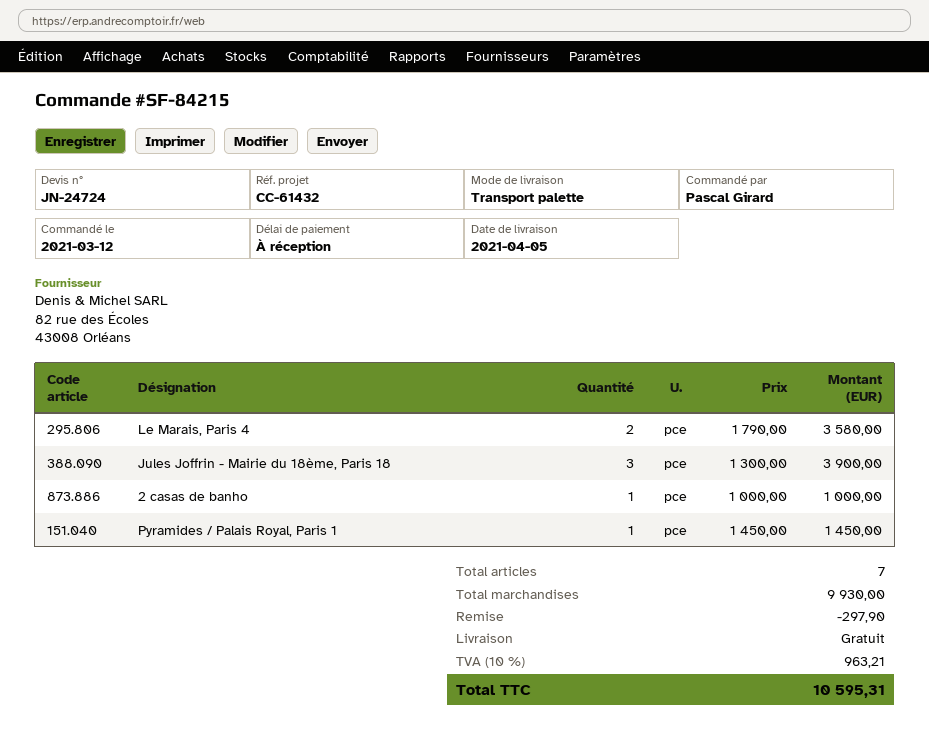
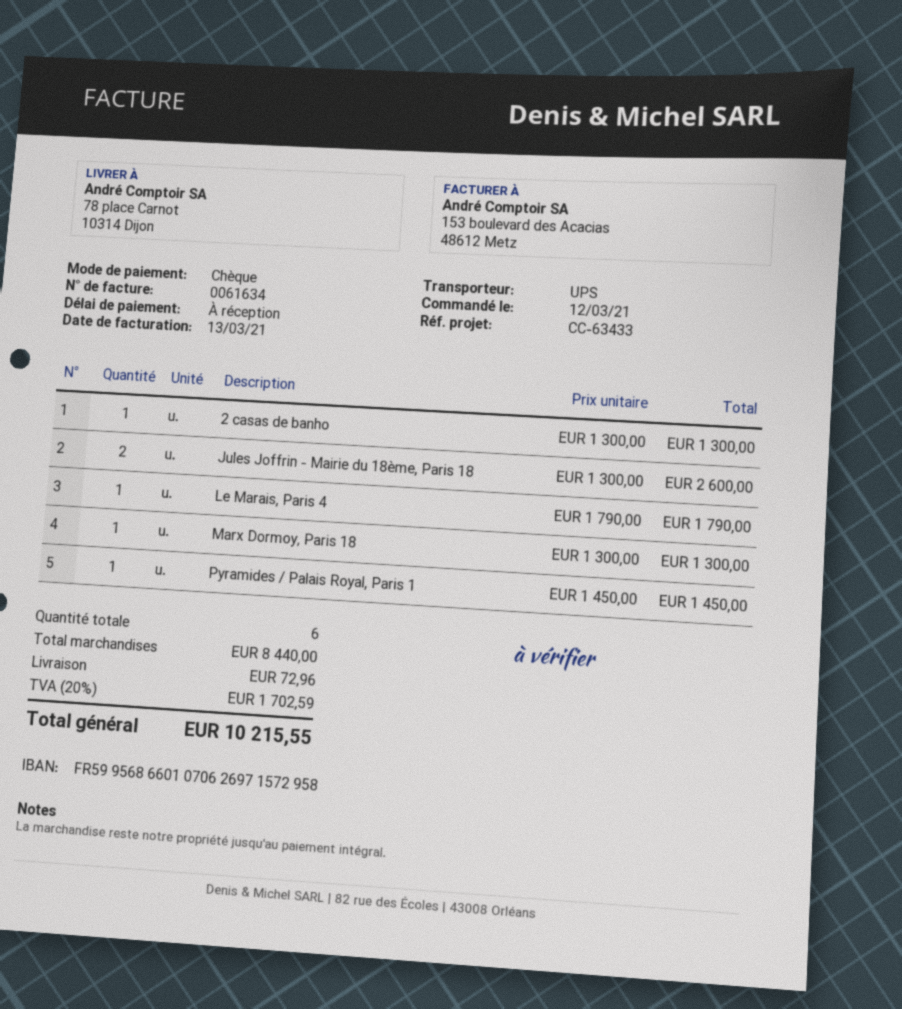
reference: CC-61432 -> CC-63433
shipping method: pallet freight -> UPS
Le Marais, Paris 4: 2 x 1790.00 = 3580.00 -> 1 x 1790.00 = 1790.00
Jules Joffrin - Mairie du 18ème, Paris 18: 3 x 1300.00 = 3900.00 -> 2 x 1300.00 = 2600.00
2 casas de banho: 1 x 1000.00 = 1000.00 -> 1 x 1300.00 = 1300.00
Marx Dormoy, Paris 18: none -> 1 x 1300.00 = 1300.00
total quantity: 7 -> 6
subtotal: 9930.00 -> 8440.00
discount: 297.90 -> none
shipping: 0.00 -> 72.96
tax: 10% = 963.21 -> 20% = 1702.59
total: 10595.31 -> 10215.55

